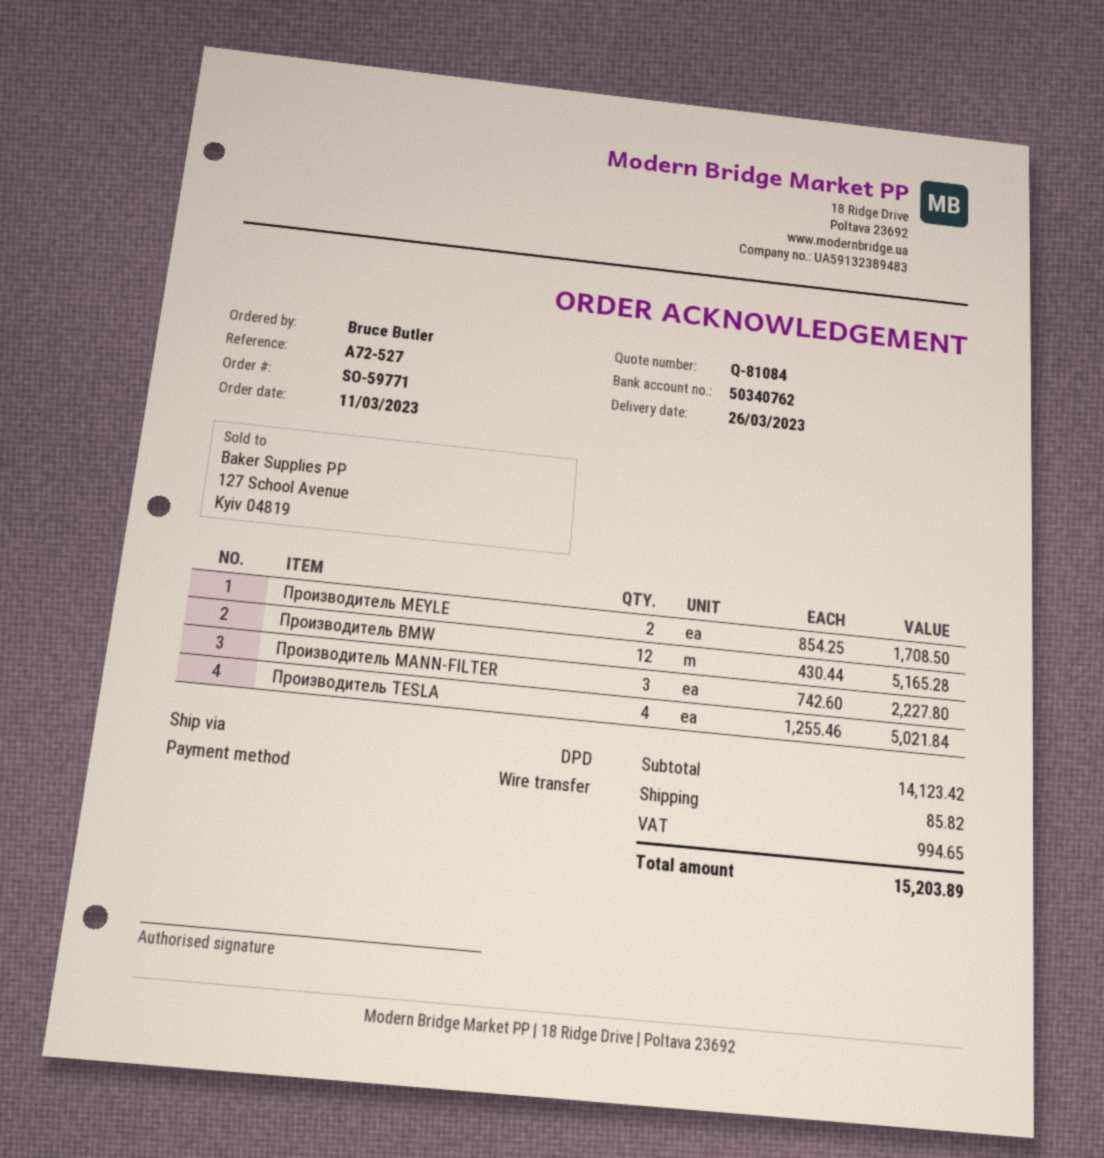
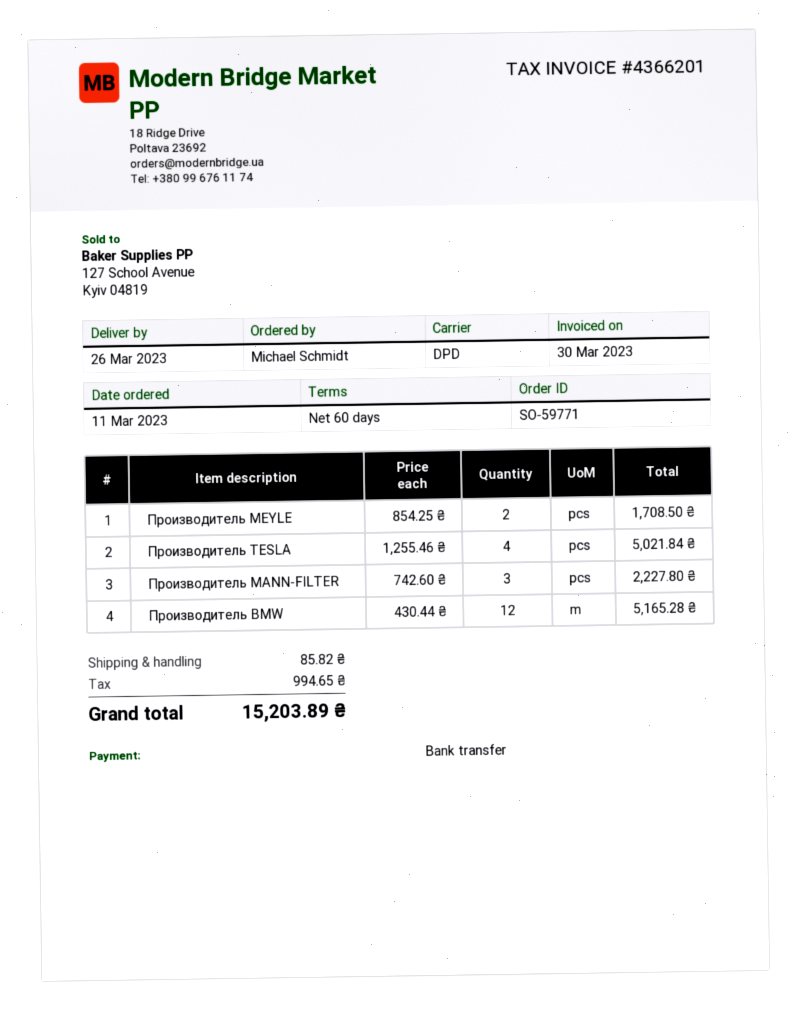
ordered by: Bruce Butler -> Michael Schmidt

